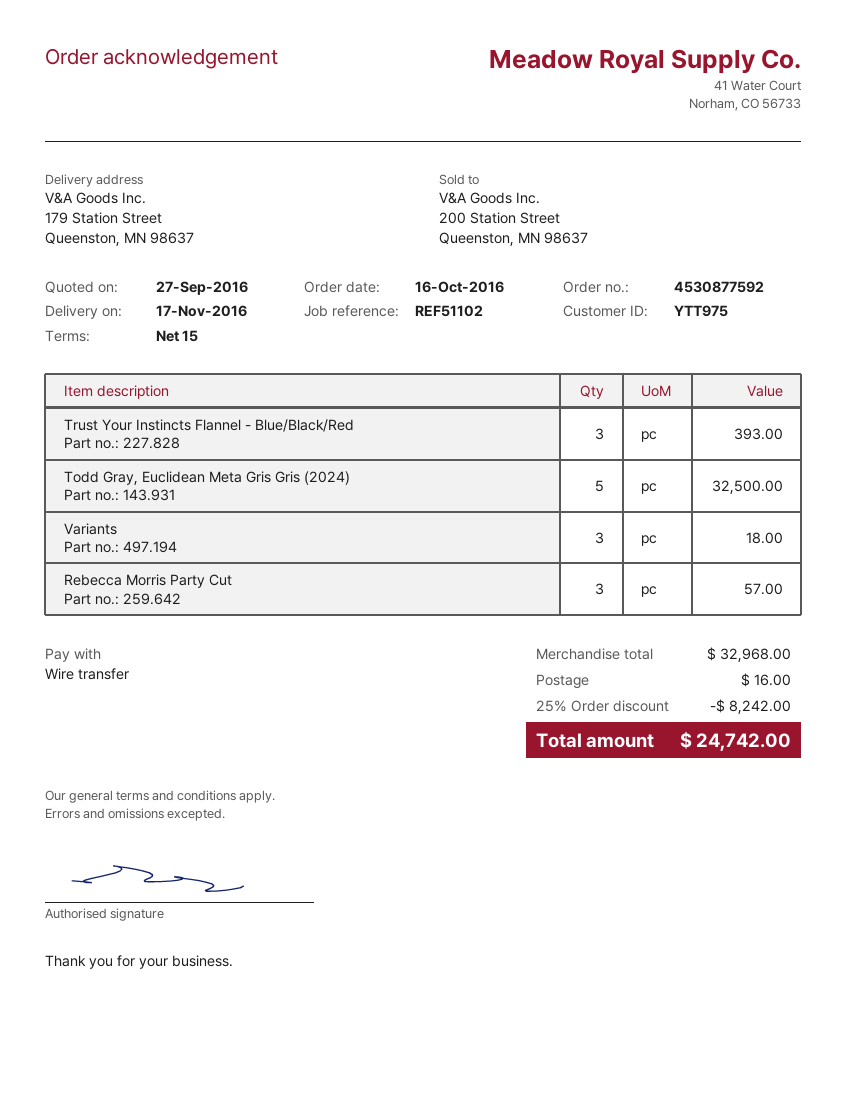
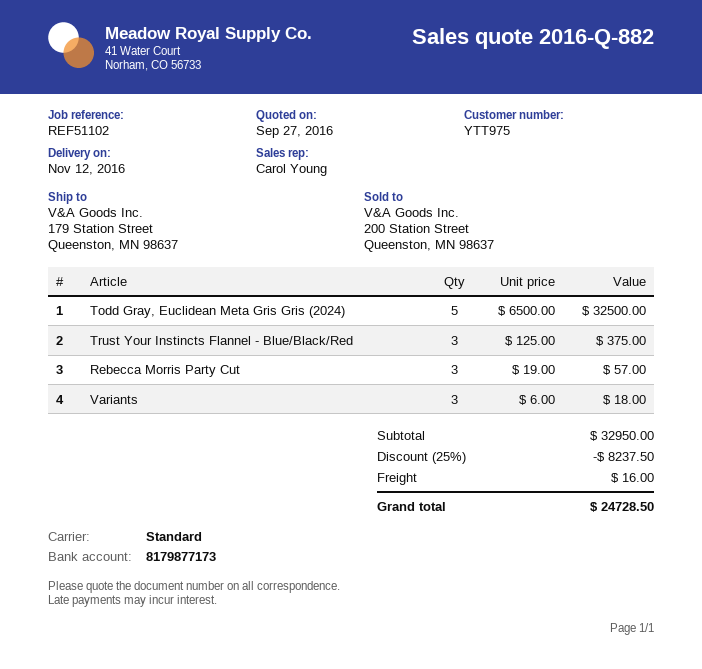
delivery date: 2016-11-17 -> 2016-11-12
Trust Your Instincts Flannel - Blue/Black/Red: 3 for 393.00 -> 3 for 375.00
subtotal: 32968.00 -> 32950.00
discount: 25% = 8242.00 -> 25% = 8237.50
total: 24742.00 -> 24728.50

